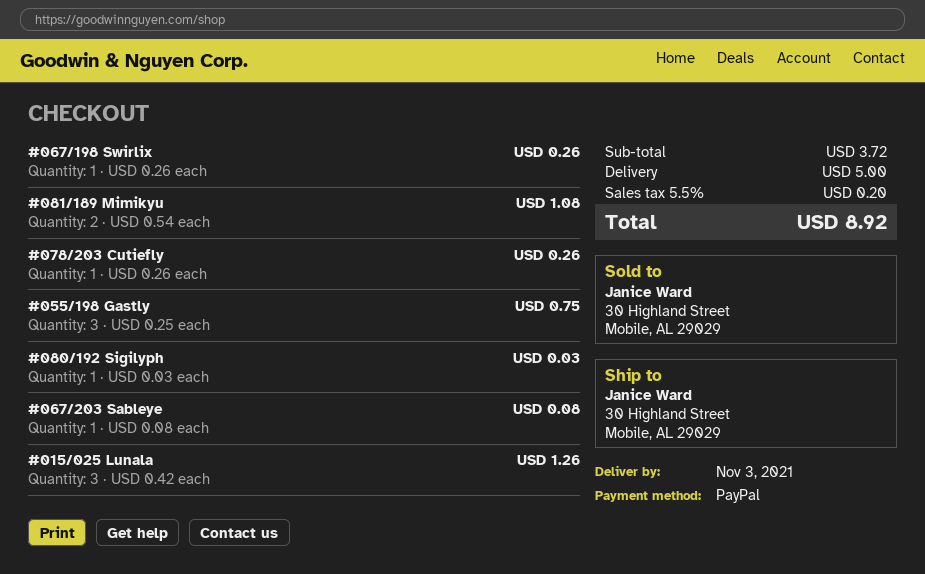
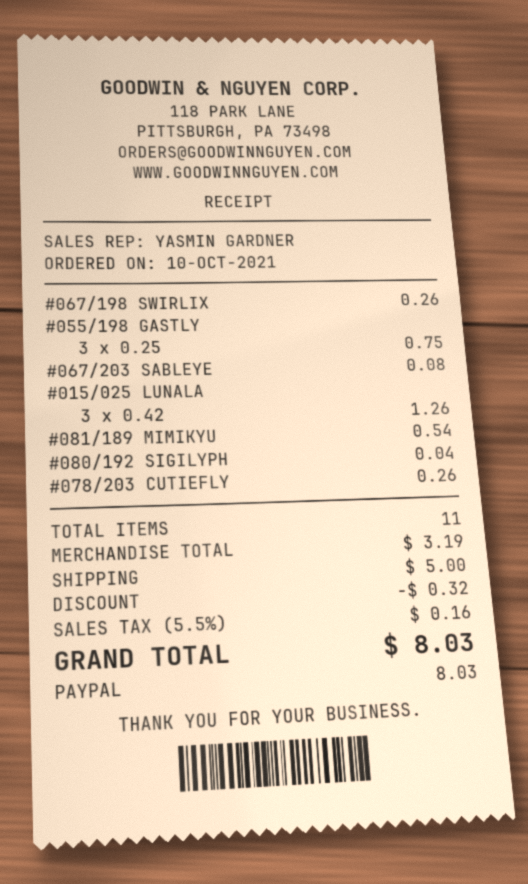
#081/189 Mimikyu: 2 x 0.54 = 1.08 -> 1 x 0.54 = 0.54
#080/192 Sigilyph: 1 x 0.03 = 0.03 -> 1 x 0.04 = 0.04
subtotal: 3.72 -> 3.19
discount: none -> 0.32
tax: 5.5% = 0.20 -> 5.5% = 0.16
total: 8.92 -> 8.03

